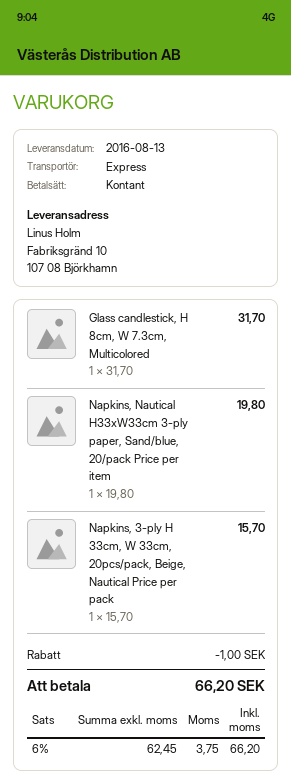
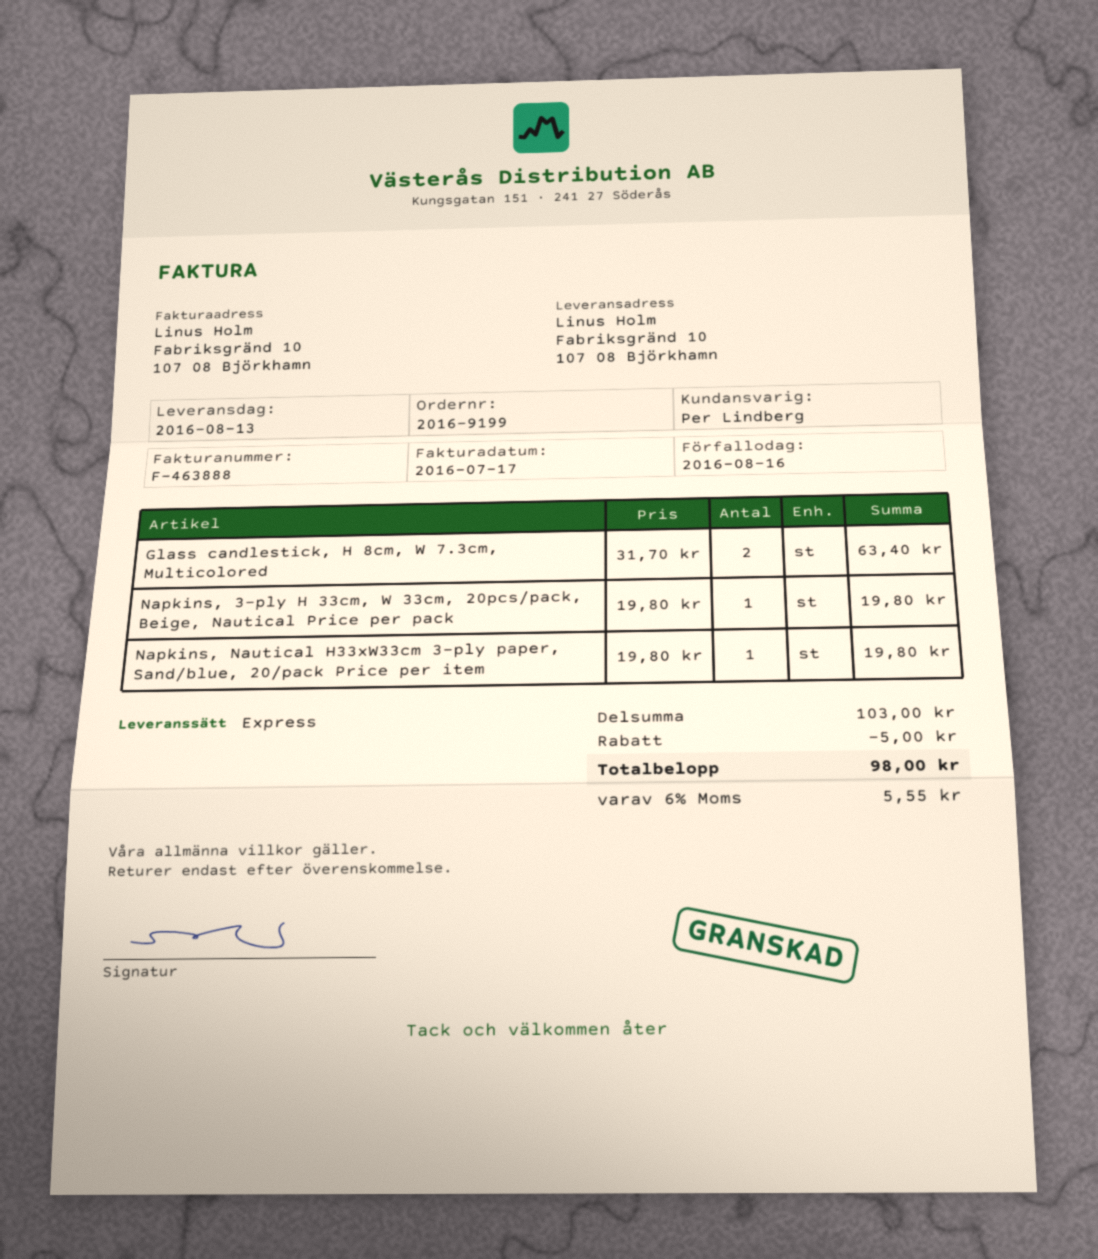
Glass candlestick, H 8cm, W 7.3cm, Multicolored: 1 x 31.70 = 31.70 -> 2 x 31.70 = 63.40
Napkins, 3-ply H 33cm, W 33cm, 20pcs/pack, Beige, Nautical Price per pack: 1 x 15.70 = 15.70 -> 1 x 19.80 = 19.80
discount: 1.00 -> 5.00
tax: 6% = 3.75 -> 6% = 5.55
total: 66.20 -> 98.00

